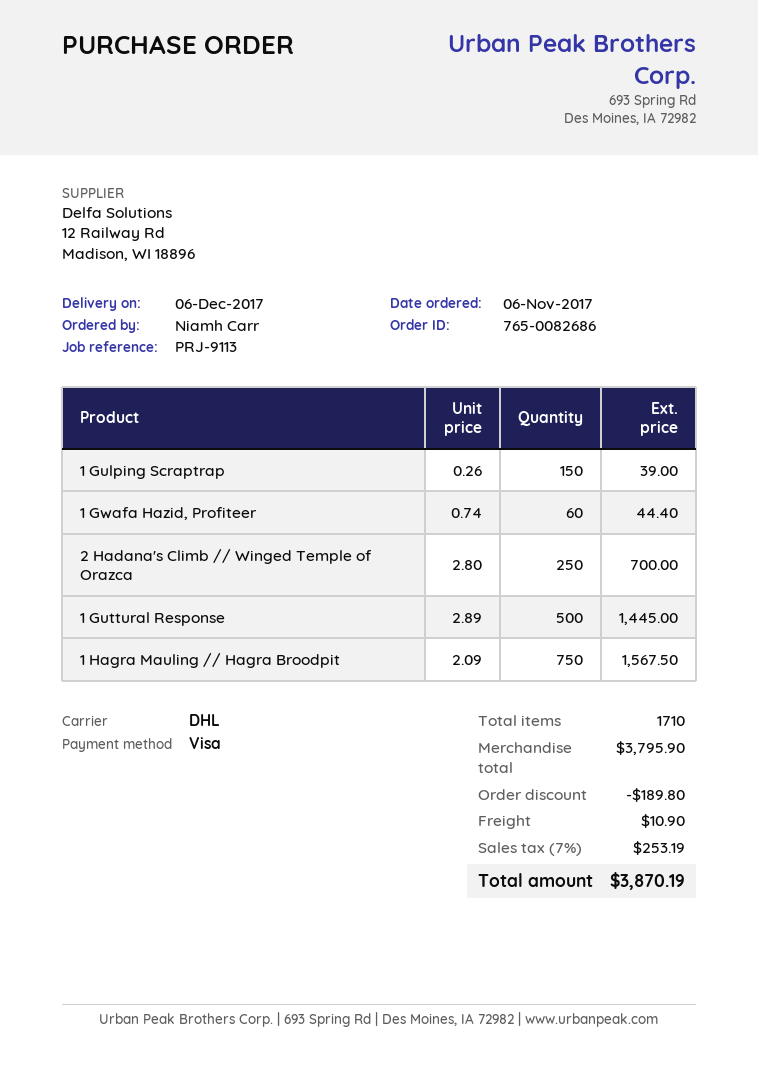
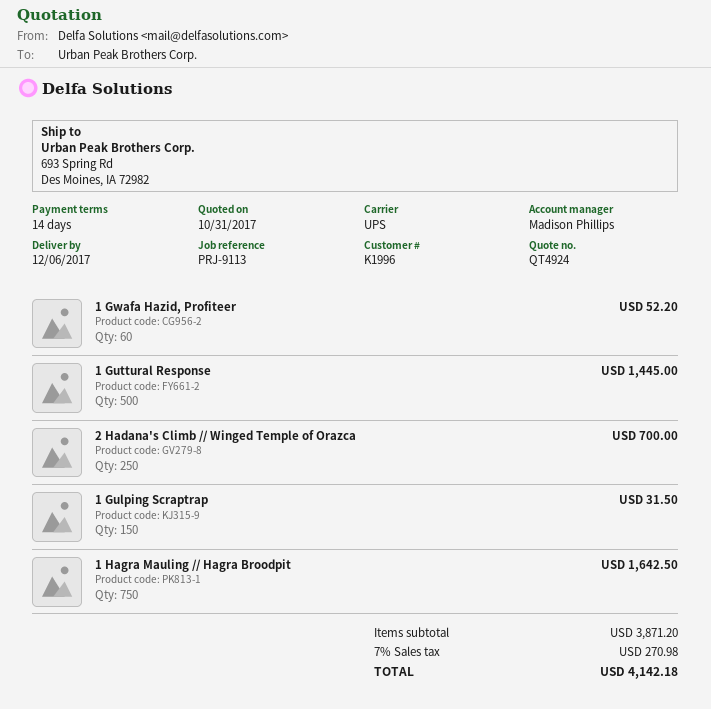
shipping method: DHL -> UPS
1 Gulping Scraptrap: 150 for 39.00 -> 150 for 31.50
1 Gwafa Hazid, Profiteer: 60 for 44.40 -> 60 for 52.20
1 Hagra Mauling // Hagra Broodpit: 750 for 1567.50 -> 750 for 1642.50
subtotal: 3795.90 -> 3871.20
discount: 189.80 -> none
shipping: 10.90 -> none
tax: 7% = 253.19 -> 7% = 270.98
total: 3870.19 -> 4142.18

